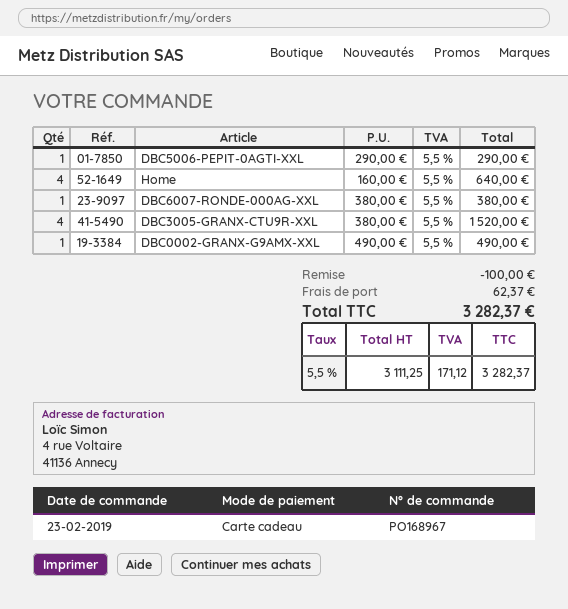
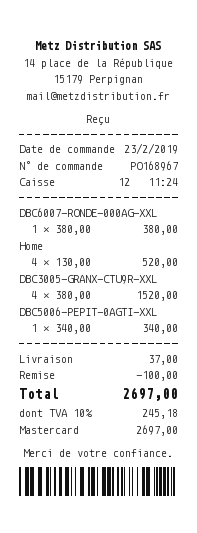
payment method: gift card -> Mastercard
DBC5006-PEPIT-0AGTI-XXL: 1 x 290.00 = 290.00 -> 1 x 340.00 = 340.00
Home: 4 x 160.00 = 640.00 -> 4 x 130.00 = 520.00
DBC0002-GRANX-G9AMX-XXL: 1 x 490.00 = 490.00 -> none
shipping: 62.37 -> 37.00
tax: 5.5% = 171.12 -> 10% = 245.18
total: 3282.37 -> 2697.00

